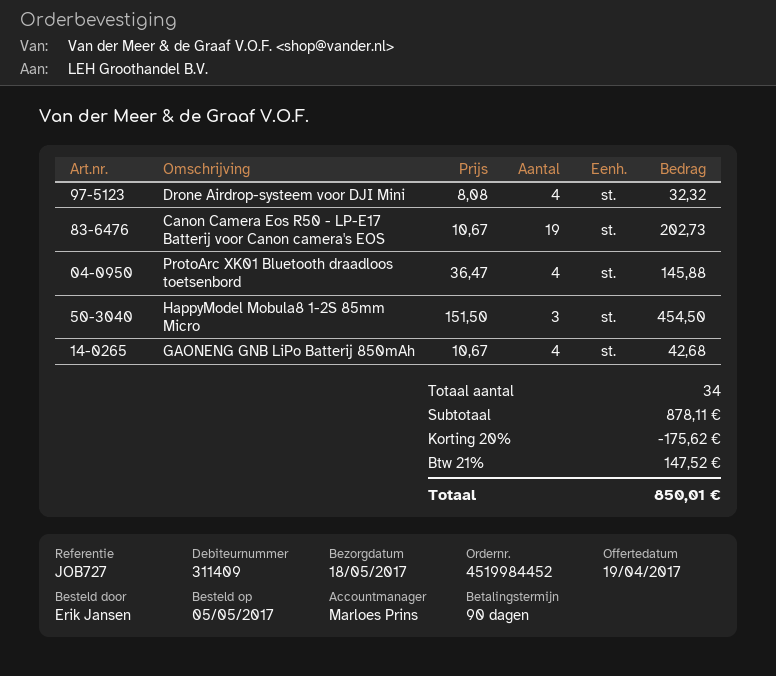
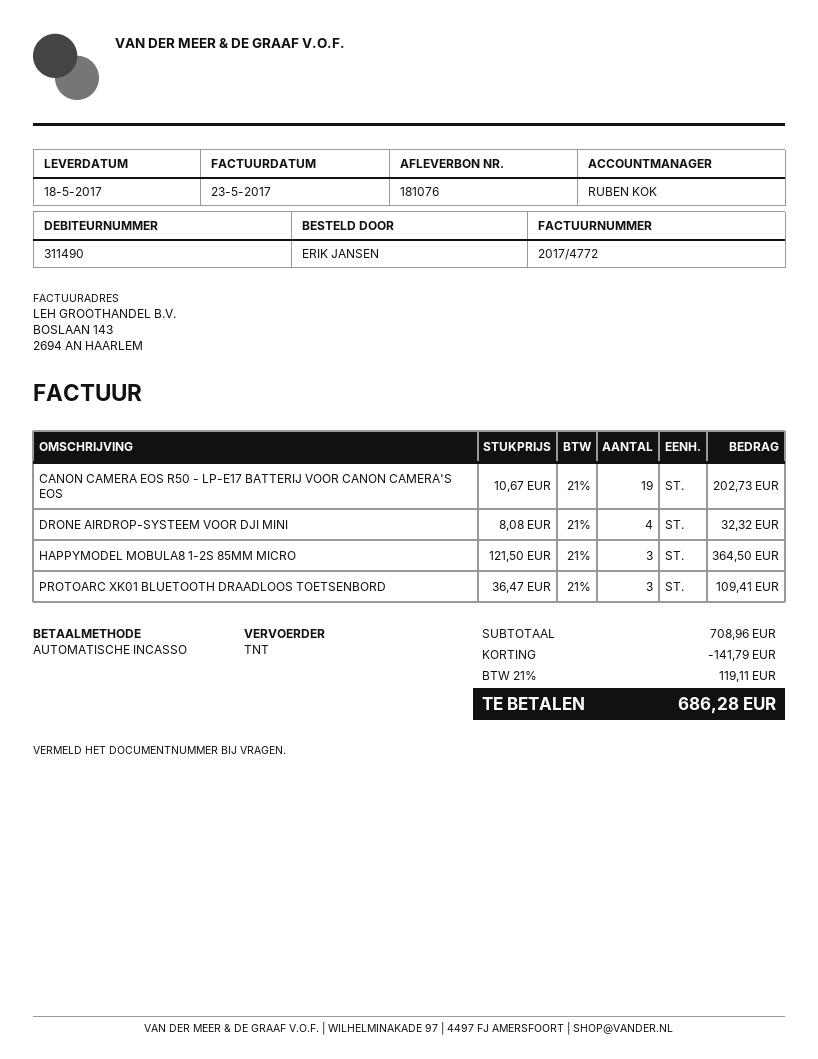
customer number: 311409 -> 311490
sales rep: Marloes Prins -> RUBEN KOK
ProtoArc XK01 Bluetooth draadloos toetsenbord: 4 x 36.47 = 145.88 -> 3 x 36.47 = 109.41
HappyModel Mobula8 1-2S 85mm Micro: 3 x 151.50 = 454.50 -> 3 x 121.50 = 364.50
GAONENG GNB LiPo Batterij 850mAh: 4 x 10.67 = 42.68 -> none
subtotal: 878.11 -> 708.96
discount: 175.62 -> 141.79
tax: 21% = 147.52 -> 21% = 119.11
total: 850.01 -> 686.28

